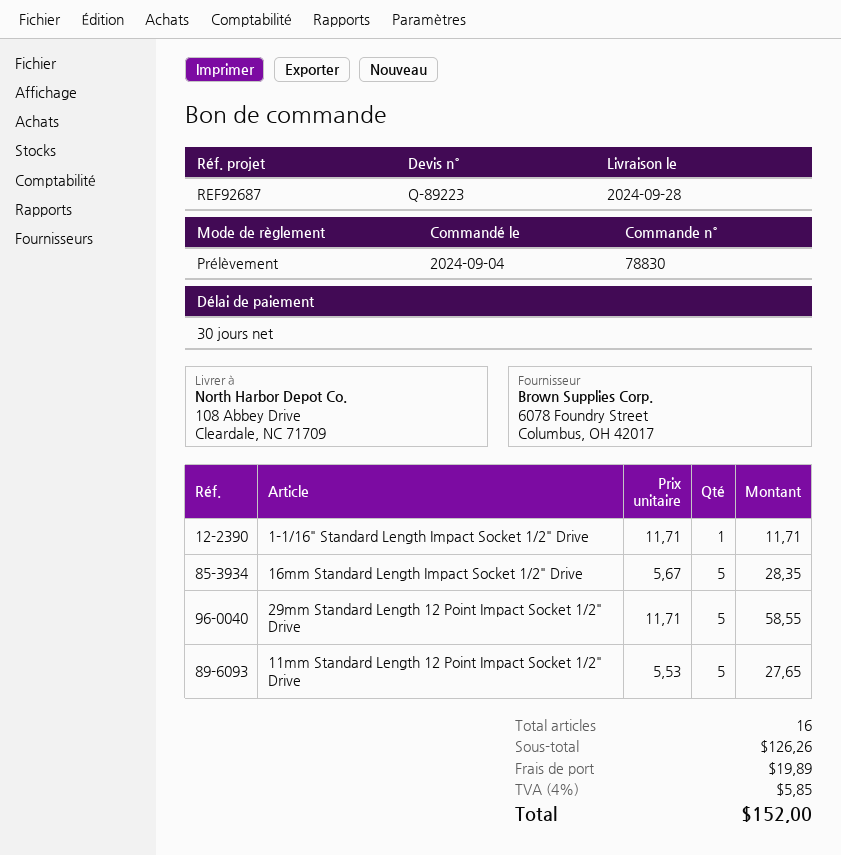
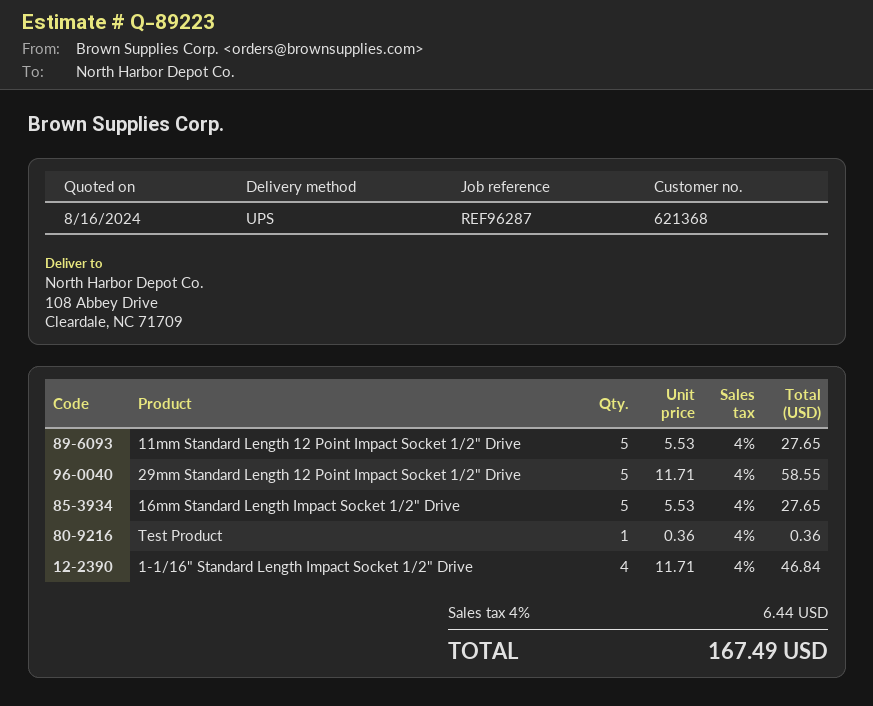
reference: REF92687 -> REF96287
1-1/16" Standard Length Impact Socket 1/2" Drive: 1 x 11.71 = 11.71 -> 4 x 11.71 = 46.84
16mm Standard Length Impact Socket 1/2" Drive: 5 x 5.67 = 28.35 -> 5 x 5.53 = 27.65
Test Product: none -> 1 x 0.36 = 0.36
shipping: 19.89 -> none
tax: 4% = 5.85 -> 4% = 6.44
total: 152.00 -> 167.49

